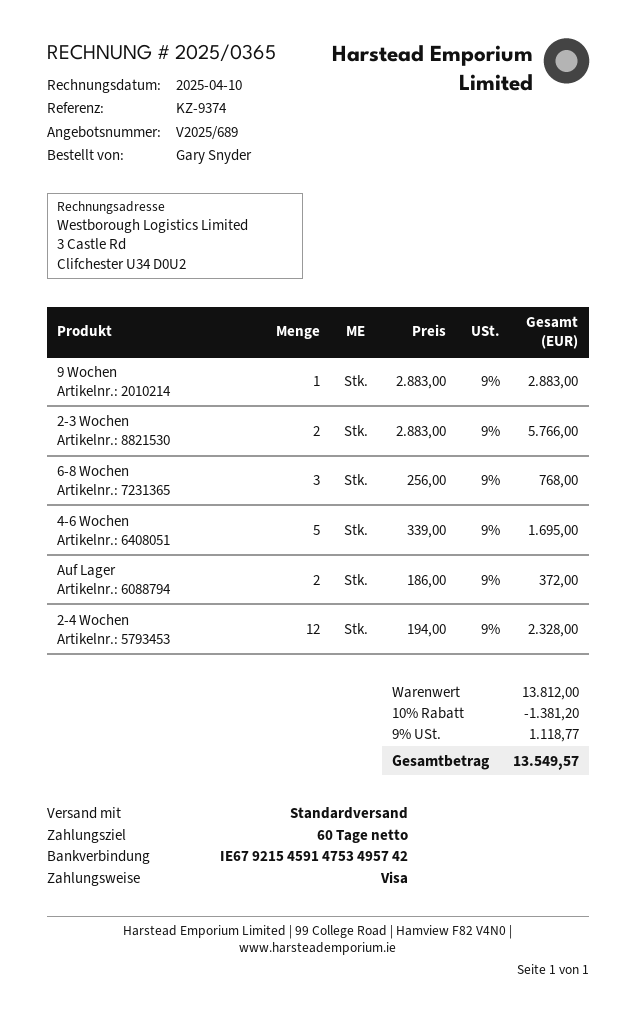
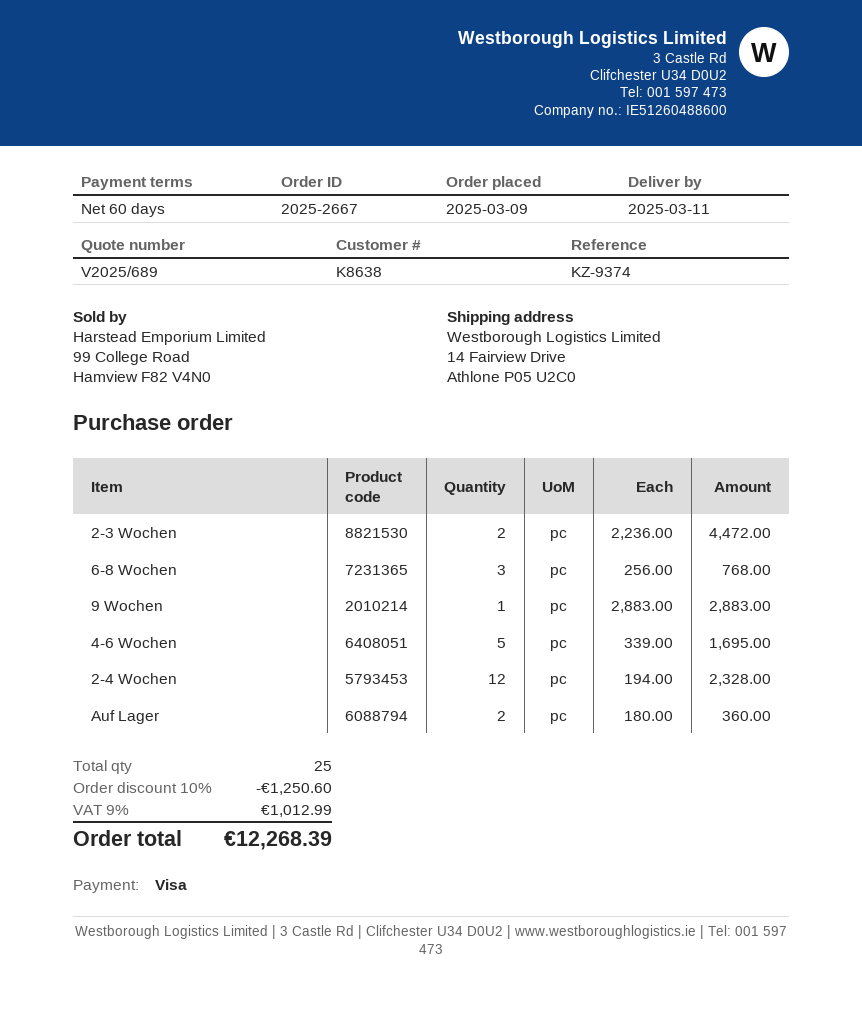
2-3 Wochen: 2 x 2883.00 = 5766.00 -> 2 x 2236.00 = 4472.00
Auf Lager: 2 x 186.00 = 372.00 -> 2 x 180.00 = 360.00
discount: 10% = 1381.20 -> 10% = 1250.60
tax: 9% = 1118.77 -> 9% = 1012.99
total: 13549.57 -> 12268.39

